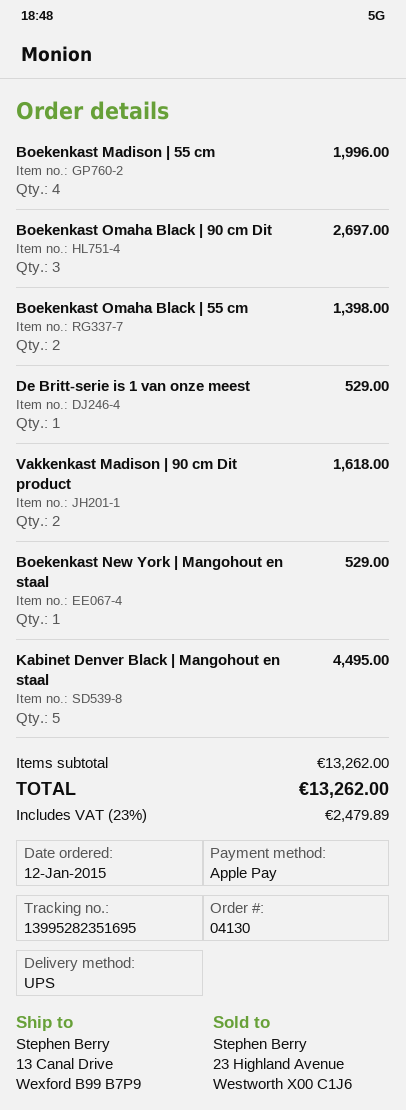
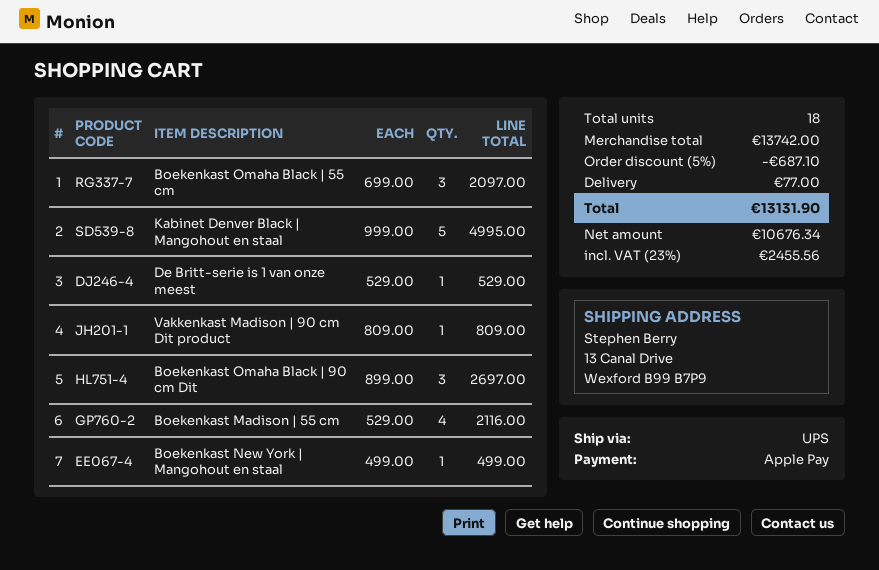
Boekenkast Madison | 55 cm: 4 for 1996.00 -> 4 for 2116.00
Boekenkast Omaha Black | 55 cm: 2 for 1398.00 -> 3 for 2097.00
Vakkenkast Madison | 90 cm Dit product: 2 for 1618.00 -> 1 for 809.00
Boekenkast New York | Mangohout en staal: 1 for 529.00 -> 1 for 499.00
Kabinet Denver Black | Mangohout en staal: 5 for 4495.00 -> 5 for 4995.00
subtotal: 13262.00 -> 13742.00
discount: none -> 5% = 687.10
shipping: none -> 77.00
tax: 23% = 2479.89 -> 23% = 2455.56
total: 13262.00 -> 13131.90

